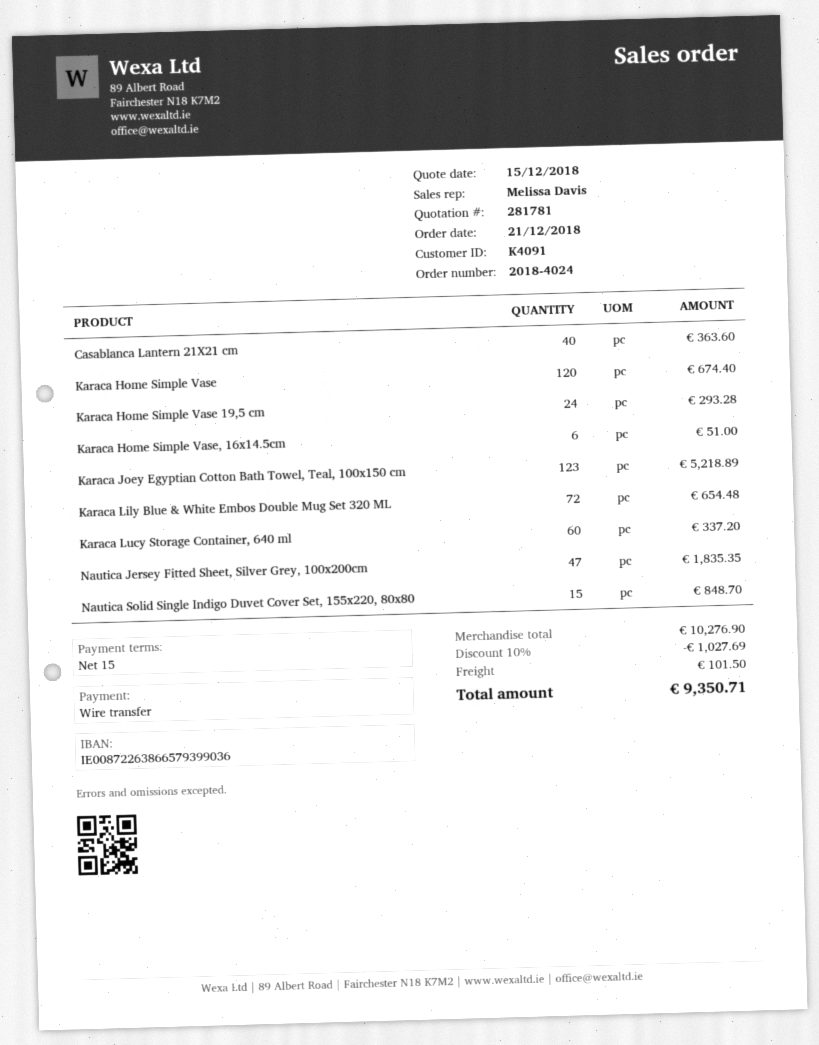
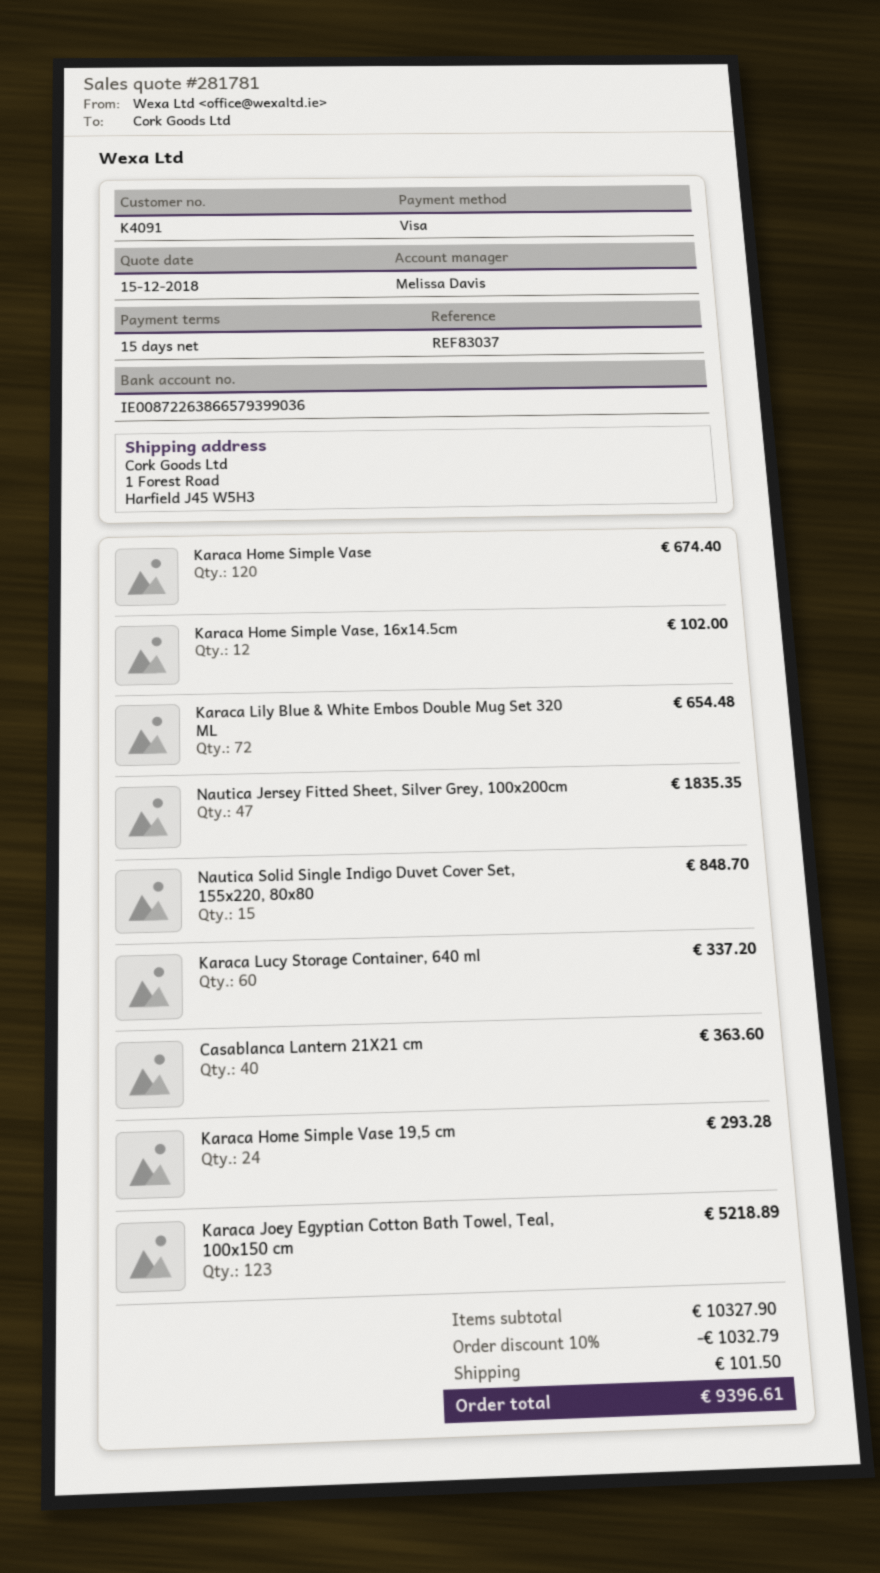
payment method: bank transfer -> Visa
Karaca Home Simple Vase, 16x14.5cm: 6 for 51.00 -> 12 for 102.00
subtotal: 10276.90 -> 10327.90
discount: 10% = 1027.69 -> 10% = 1032.79
total: 9350.71 -> 9396.61

